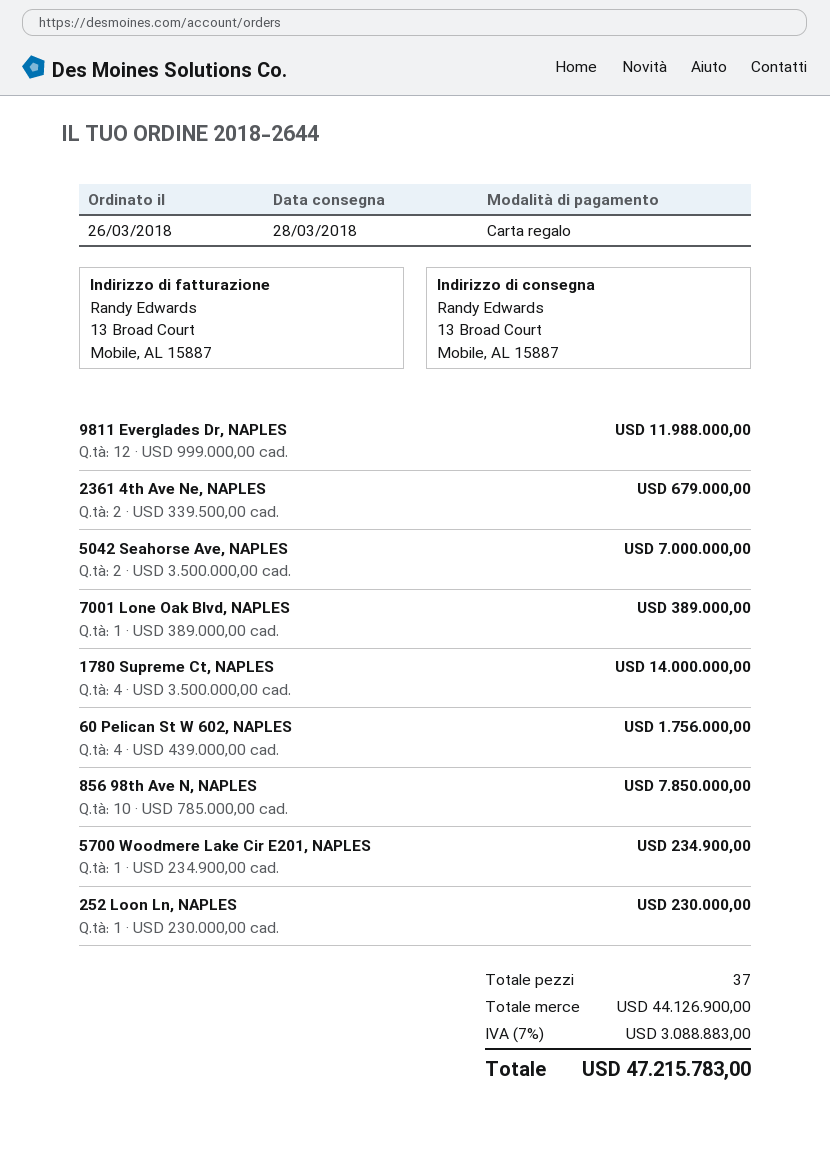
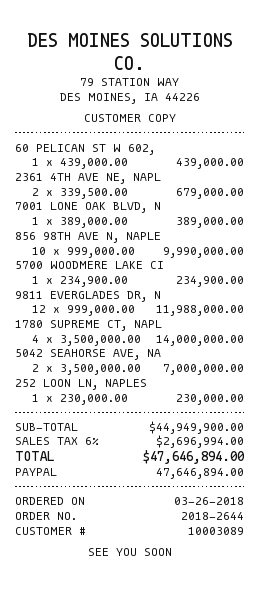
payment method: gift card -> PayPal
60 Pelican St W 602, NAPLES: 4 x 439000.00 = 1756000.00 -> 1 x 439000.00 = 439000.00
856 98th Ave N, NAPLES: 10 x 785000.00 = 7850000.00 -> 10 x 999000.00 = 9990000.00
subtotal: 44126900.00 -> 44949900.00
tax: 7% = 3088883.00 -> 6% = 2696994.00
total: 47215783.00 -> 47646894.00

